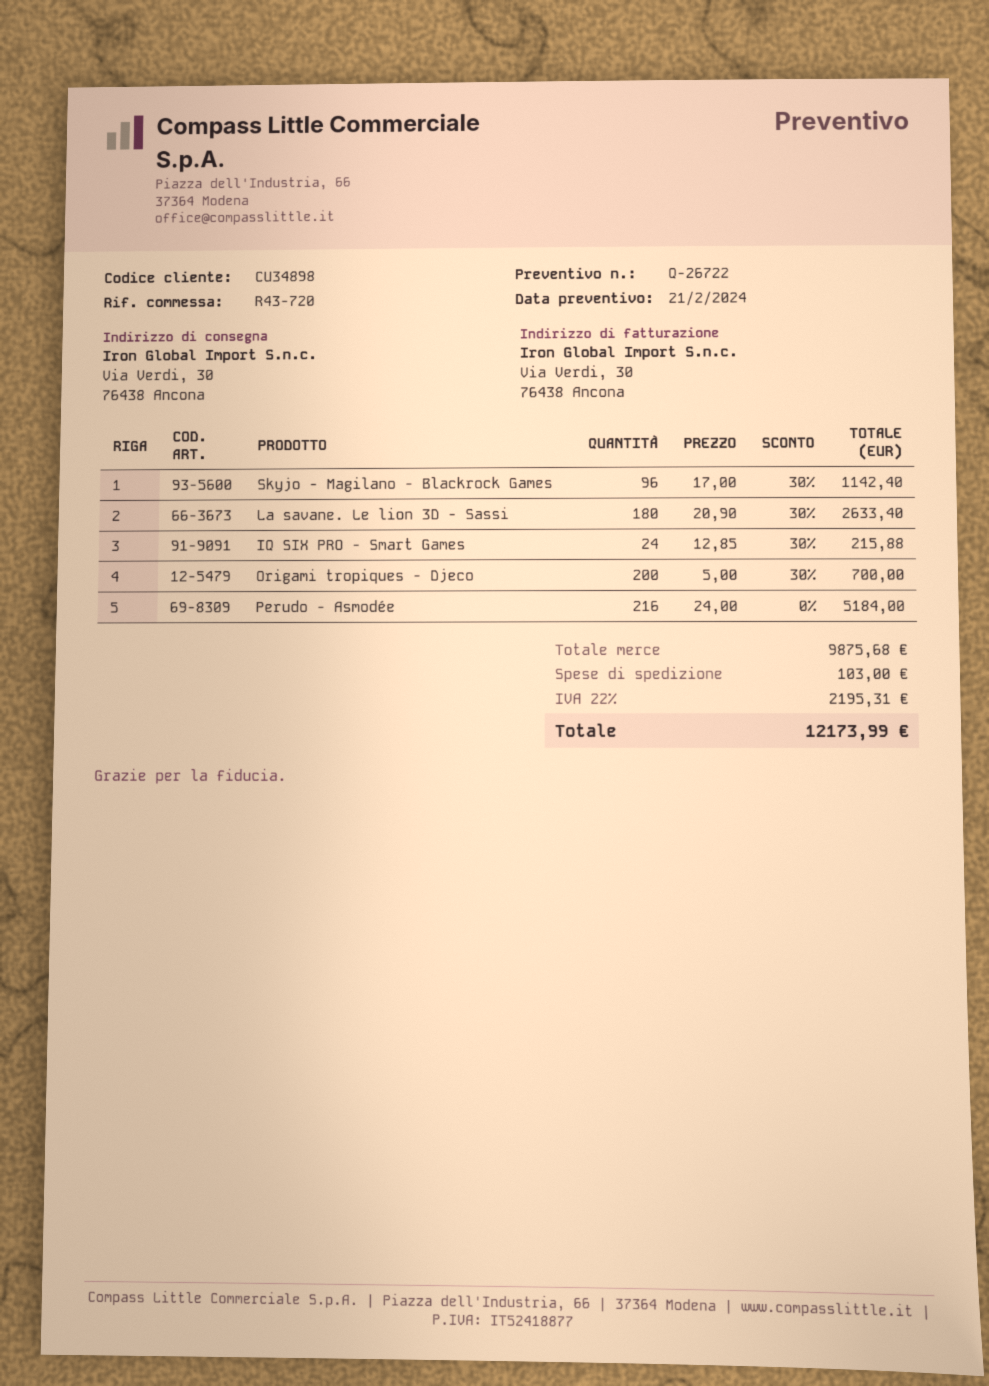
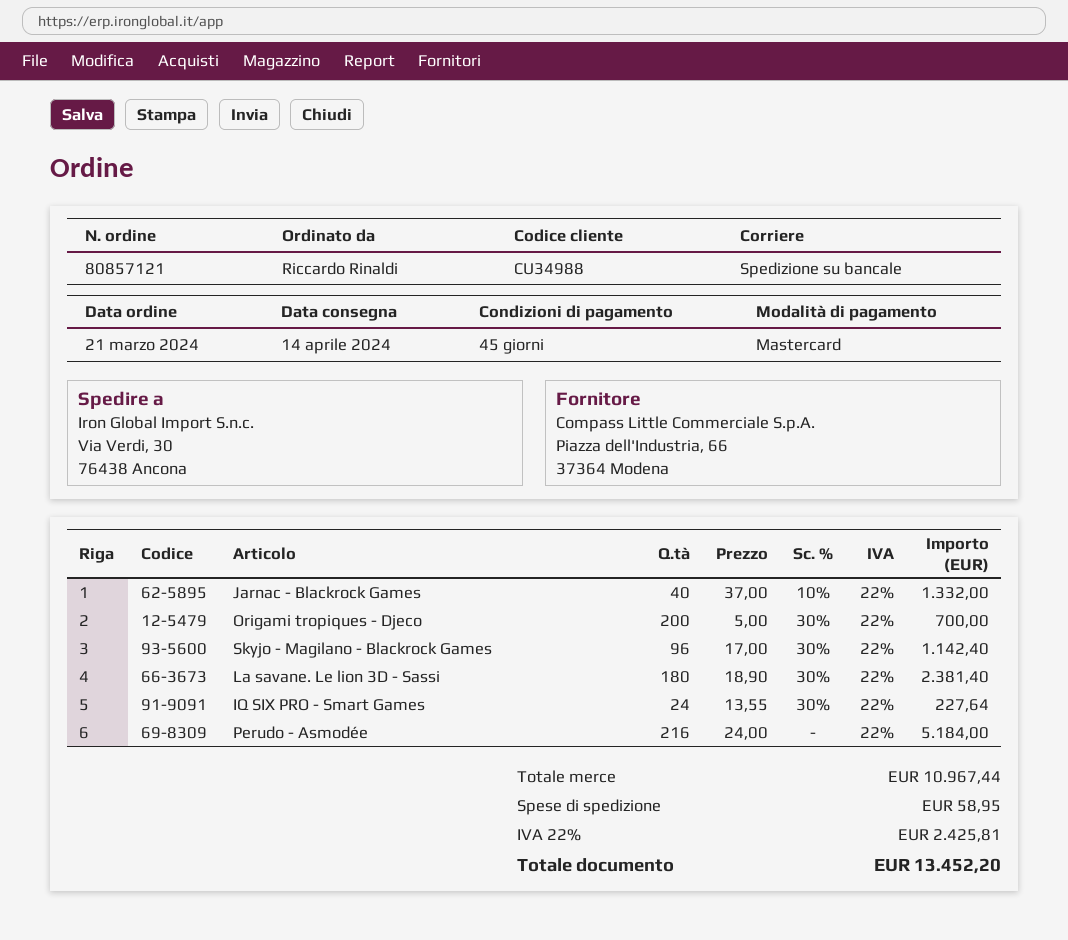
customer number: CU34898 -> CU34988
La savane. Le lion 3D - Sassi: 180 x 20.90 - 30% = 2633.40 -> 180 x 18.90 - 30% = 2381.40
IQ SIX PRO - Smart Games: 24 x 12.85 - 30% = 215.88 -> 24 x 13.55 - 30% = 227.64
Jarnac - Blackrock Games: none -> 40 x 37.00 - 10% = 1332.00
subtotal: 9875.68 -> 10967.44
shipping: 103.00 -> 58.95
tax: 22% = 2195.31 -> 22% = 2425.81
total: 12173.99 -> 13452.20

